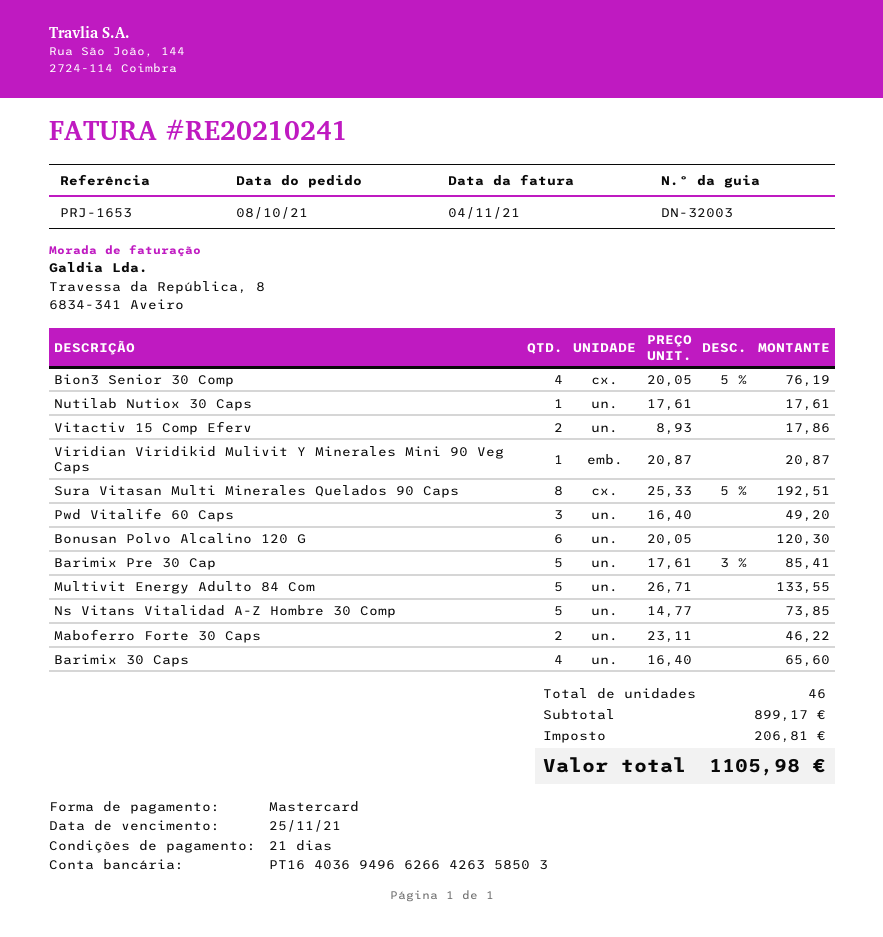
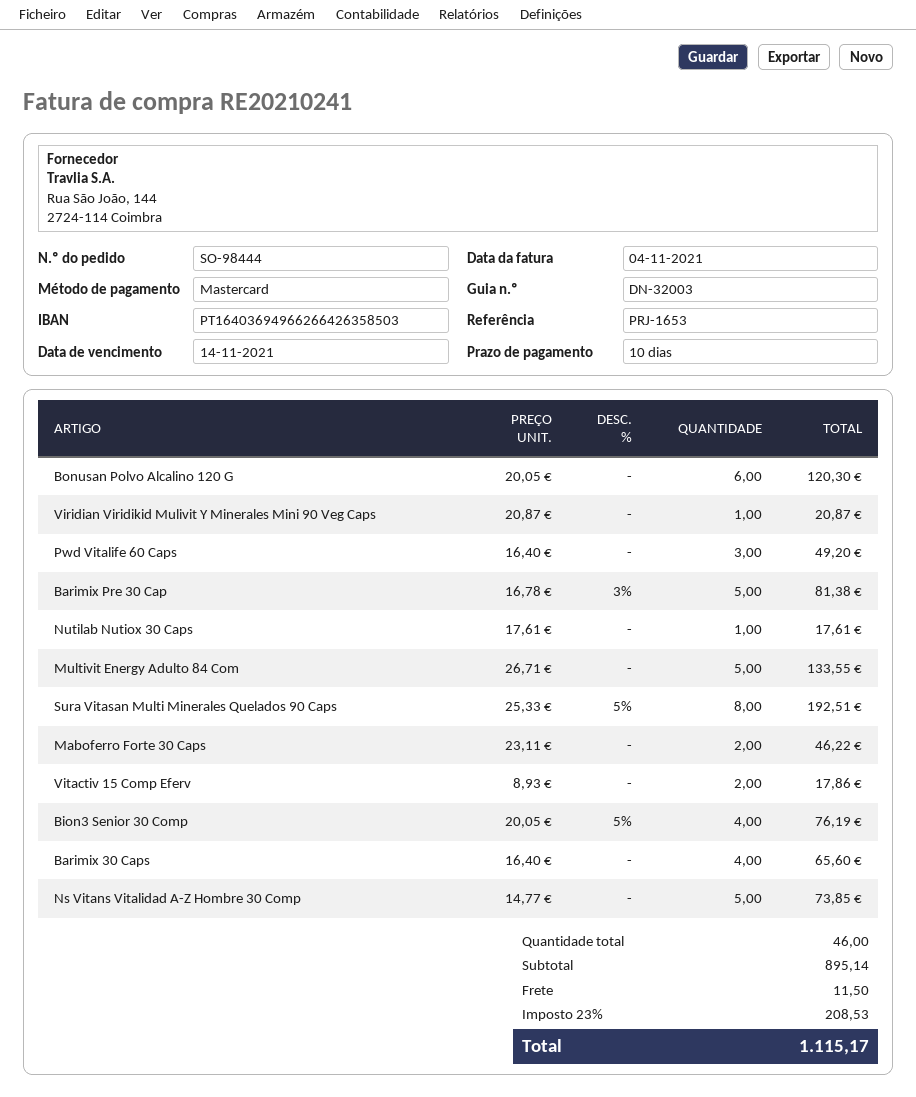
payment terms: 21 days -> 10 days
due date: 2021-11-25 -> 2021-11-14
Barimix Pre 30 Cap: 5 x 17.61 - 3% = 85.41 -> 5 x 16.78 - 3% = 81.38
subtotal: 899.17 -> 895.14
shipping: none -> 11.50
tax: 206.81 -> 208.53
total: 1105.98 -> 1115.17

